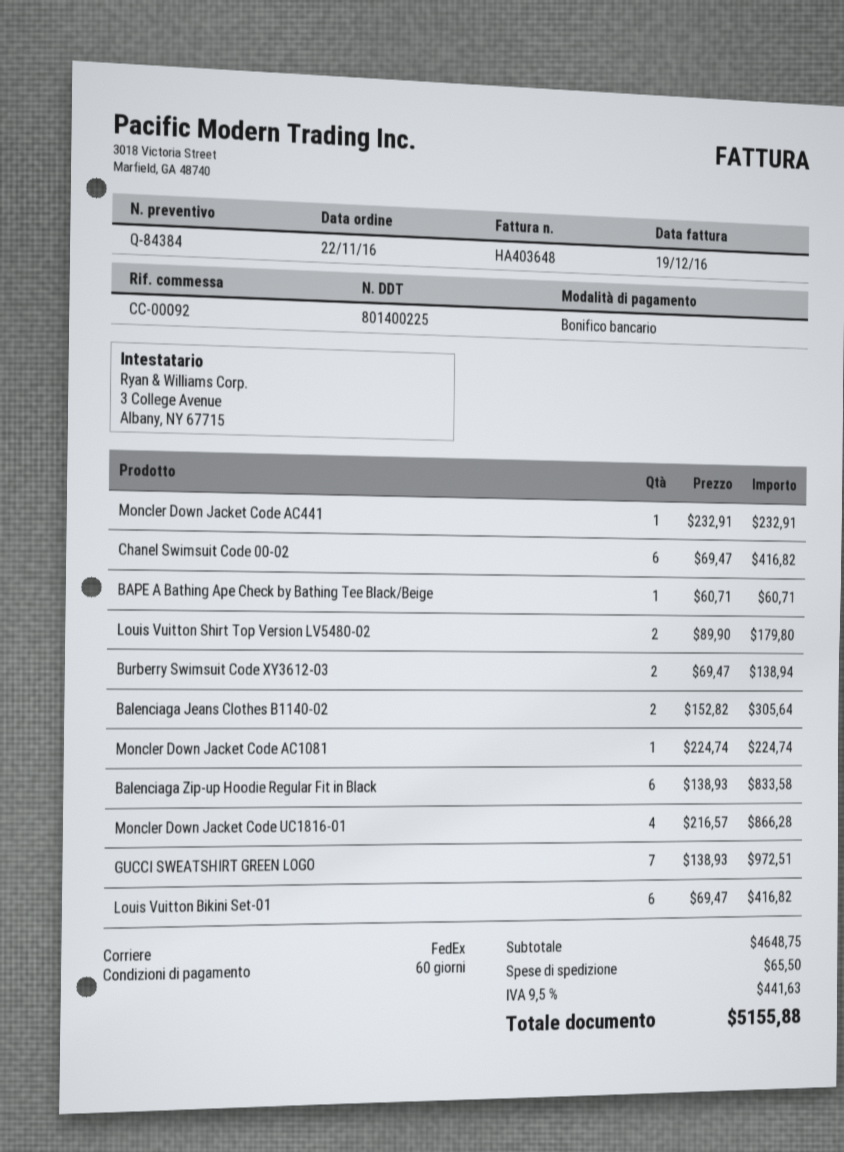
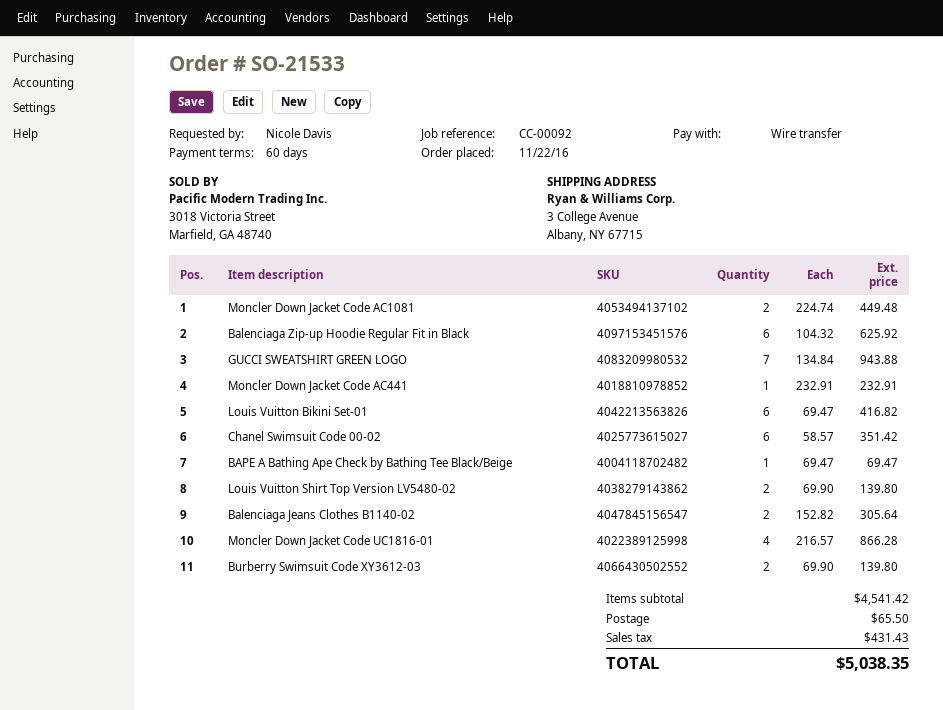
Chanel Swimsuit Code 00-02: 6 x 69.47 = 416.82 -> 6 x 58.57 = 351.42
BAPE A Bathing Ape Check by Bathing Tee Black/Beige: 1 x 60.71 = 60.71 -> 1 x 69.47 = 69.47
Louis Vuitton Shirt Top Version LV5480-02: 2 x 89.90 = 179.80 -> 2 x 69.90 = 139.80
Burberry Swimsuit Code XY3612-03: 2 x 69.47 = 138.94 -> 2 x 69.90 = 139.80
Moncler Down Jacket Code AC1081: 1 x 224.74 = 224.74 -> 2 x 224.74 = 449.48
Balenciaga Zip-up Hoodie Regular Fit in Black: 6 x 138.93 = 833.58 -> 6 x 104.32 = 625.92
GUCCI SWEATSHIRT GREEN LOGO: 7 x 138.93 = 972.51 -> 7 x 134.84 = 943.88
subtotal: 4648.75 -> 4541.42
tax: 441.63 -> 431.43
total: 5155.88 -> 5038.35

